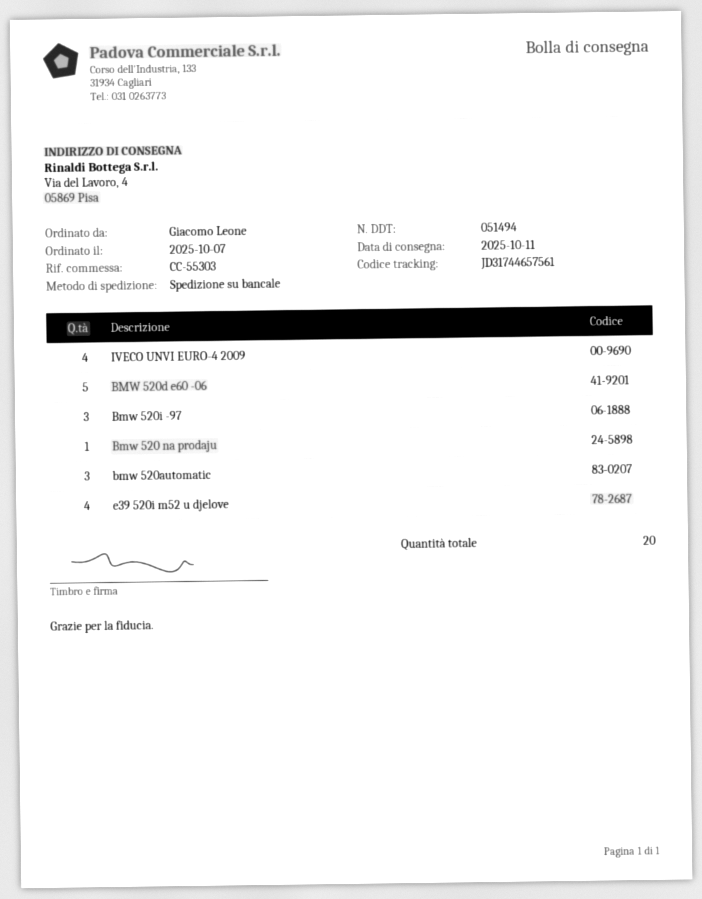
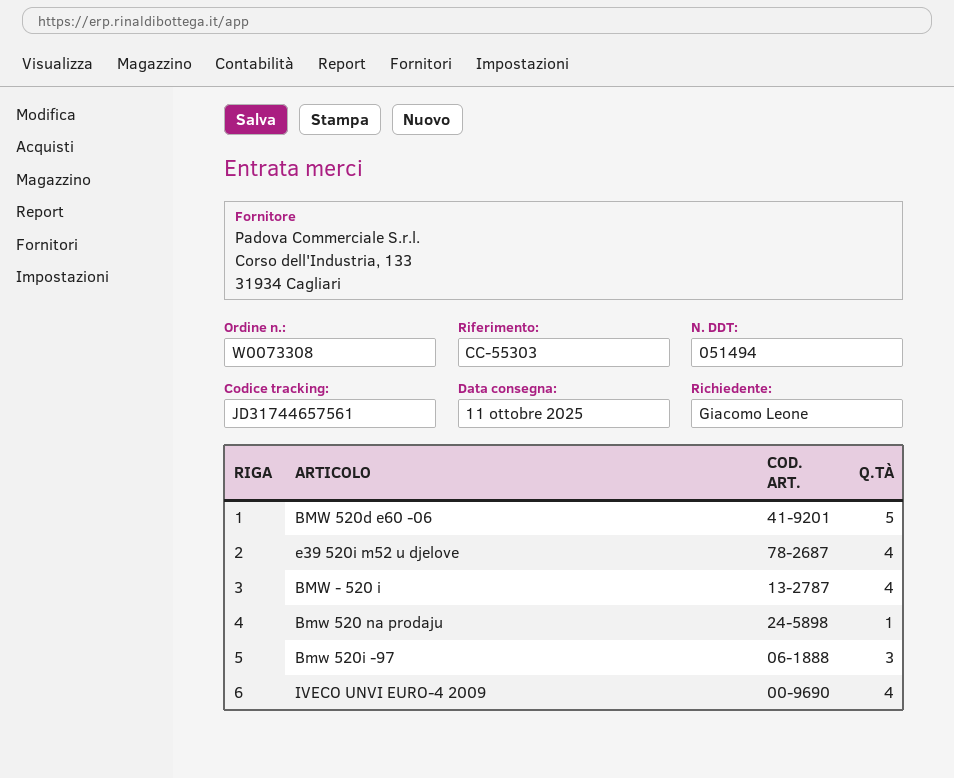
bmw 520automatic: 3 -> none
BMW - 520 i: none -> 4

